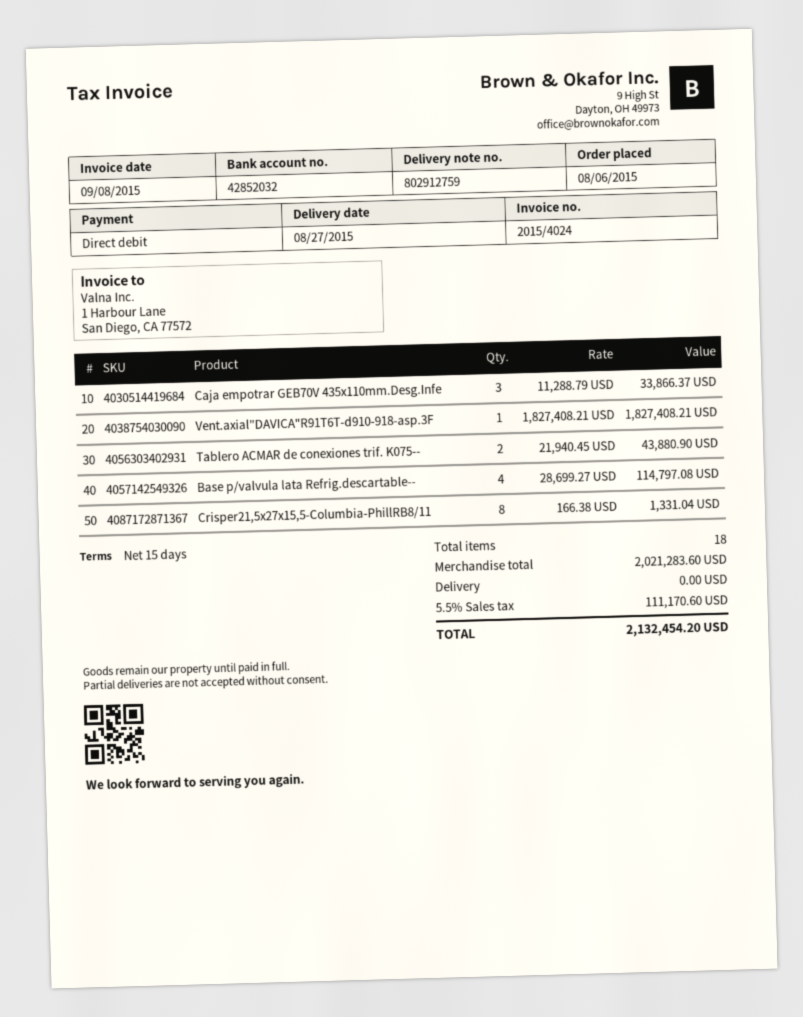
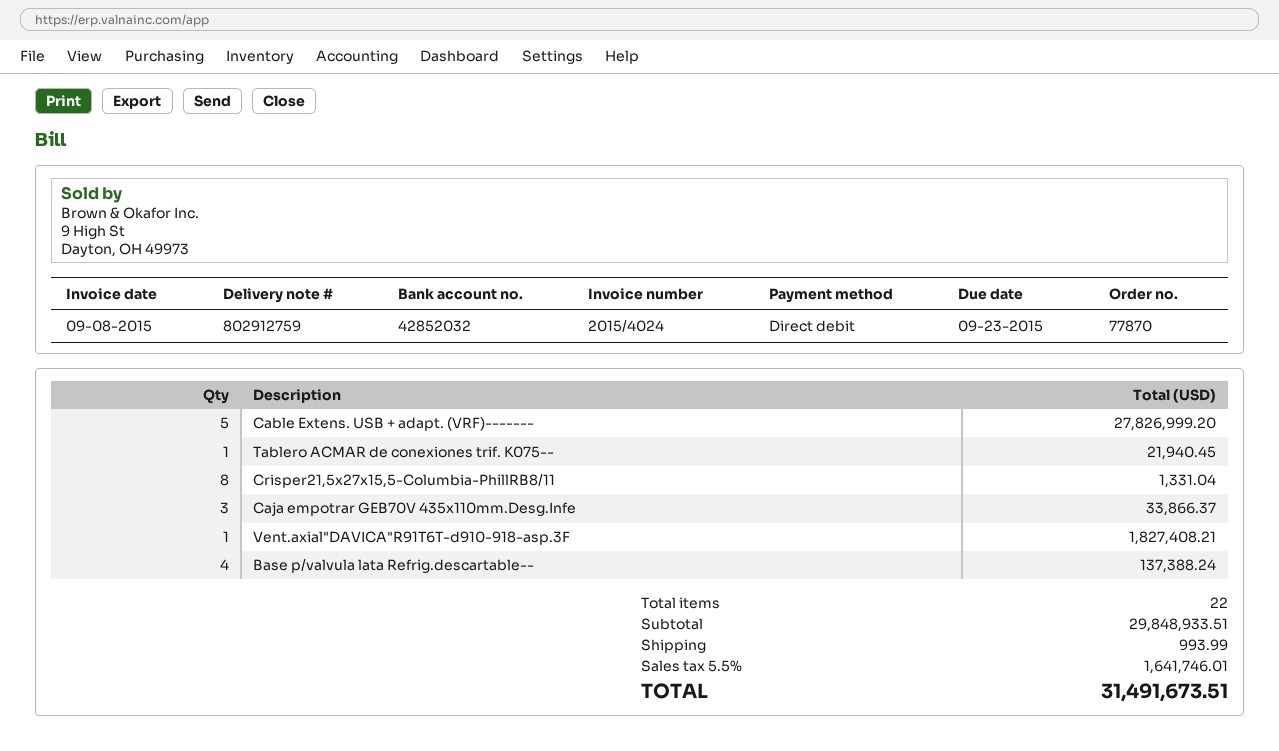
Tablero ACMAR de conexiones trif. K075--: 2 for 43880.90 -> 1 for 21940.45
Base p/valvula lata Refrig.descartable--: 4 for 114797.08 -> 4 for 137388.24
Cable Extens. USB + adapt. (VRF)-------: none -> 5 for 27826999.20
total quantity: 18 -> 22
subtotal: 2021283.60 -> 29848933.51
shipping: 0.00 -> 993.99
tax: 5.5% = 111170.60 -> 5.5% = 1641746.01
total: 2132454.20 -> 31491673.51

